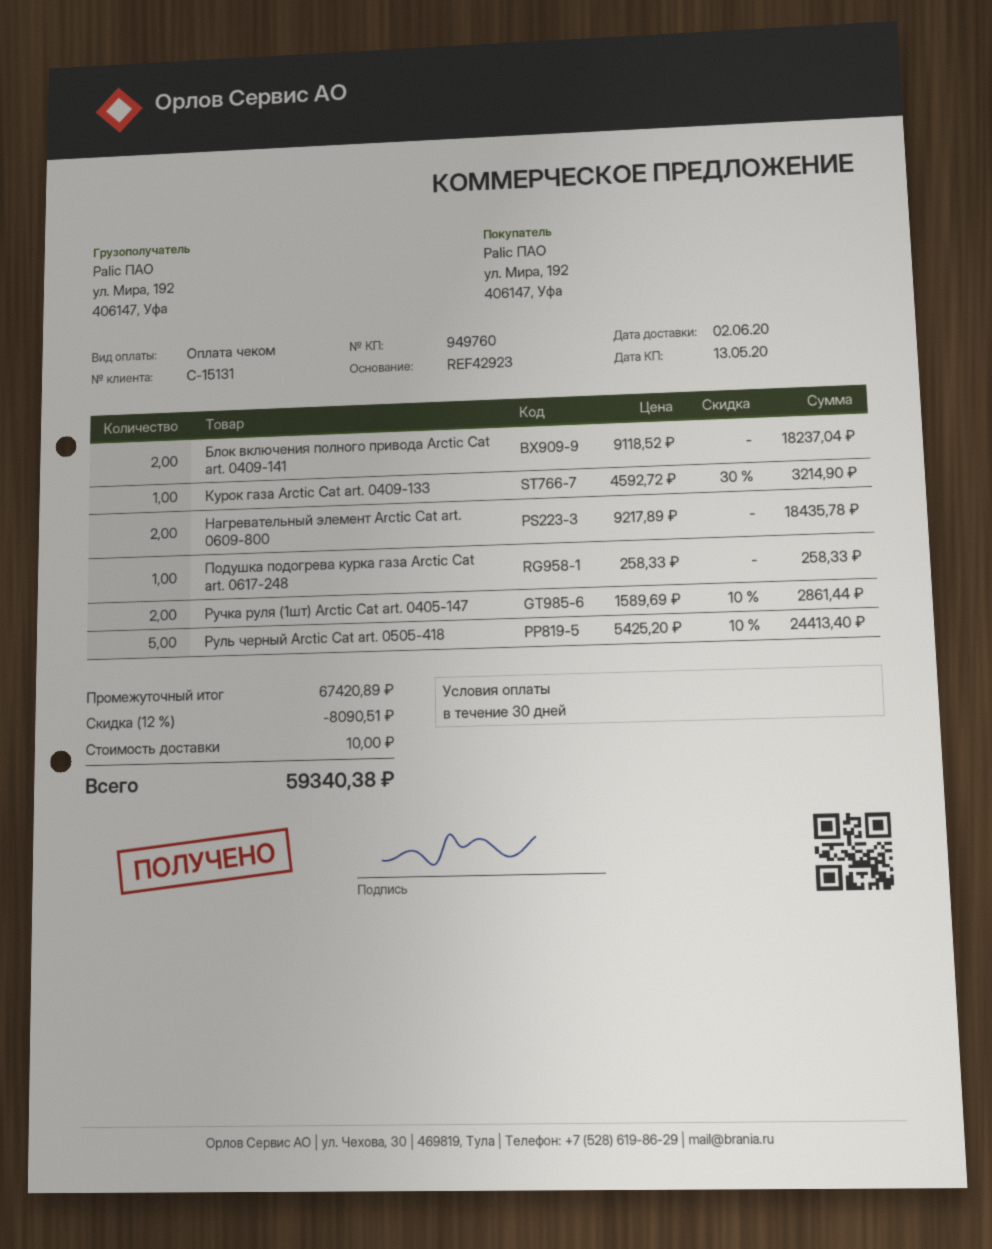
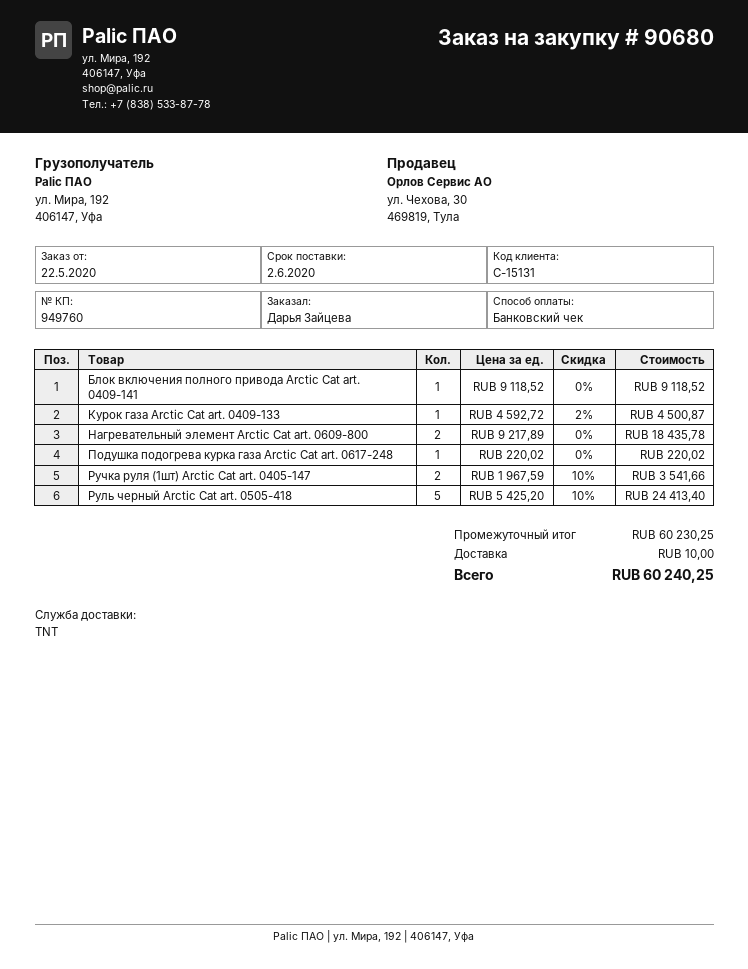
Блок включения полного привода Arctic Cat art. 0409-141: 2 x 9118.52 = 18237.04 -> 1 x 9118.52 = 9118.52
Курок газа Arctic Cat art. 0409-133: 1 x 4592.72 - 30% = 3214.90 -> 1 x 4592.72 - 2% = 4500.87
Подушка подогрева курка газа Arctic Cat art. 0617-248: 1 x 258.33 = 258.33 -> 1 x 220.02 = 220.02
Ручка руля (1шт) Arctic Cat art. 0405-147: 2 x 1589.69 - 10% = 2861.44 -> 2 x 1967.59 - 10% = 3541.66
subtotal: 67420.89 -> 60230.25
discount: 12% = 8090.51 -> none
total: 59340.38 -> 60240.25

